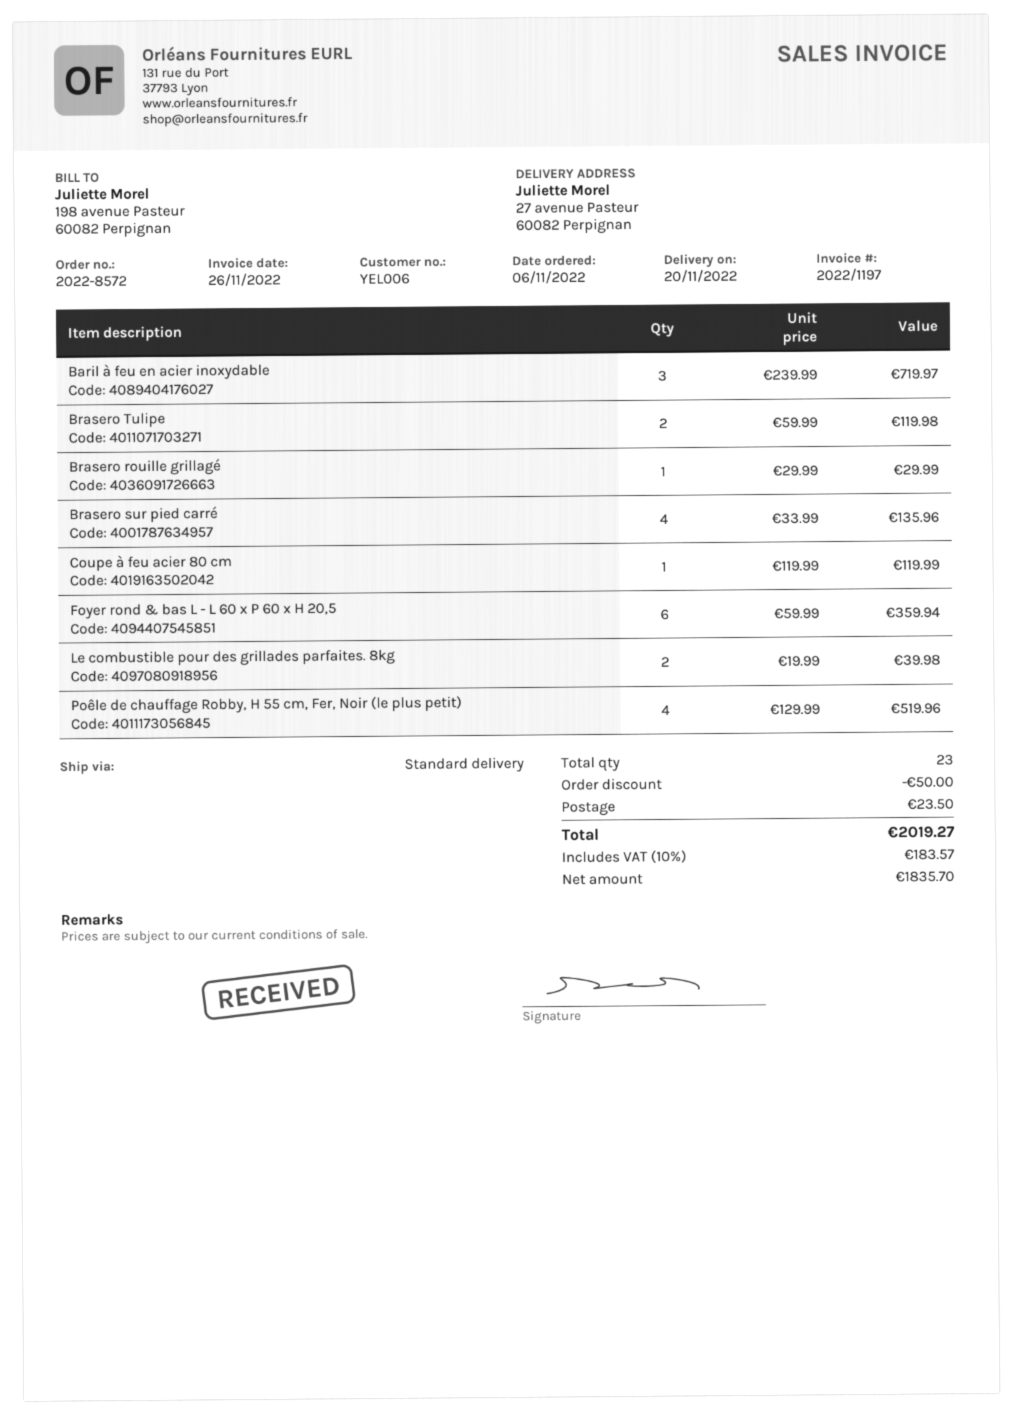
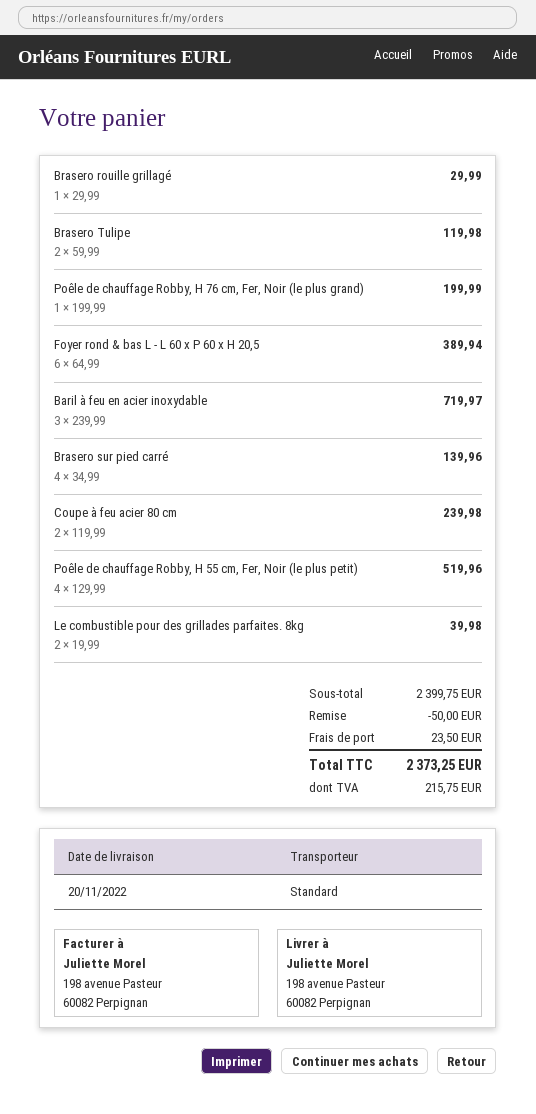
ship to: 27 avenue Pasteur, 60082 Perpignan -> 198 avenue Pasteur, 60082 Perpignan
Brasero sur pied carré: 4 x 33.99 = 135.96 -> 4 x 34.99 = 139.96
Coupe à feu acier 80 cm: 1 x 119.99 = 119.99 -> 2 x 119.99 = 239.98
Foyer rond & bas L - L 60 x P 60 x H 20,5: 6 x 59.99 = 359.94 -> 6 x 64.99 = 389.94
Poêle de chauffage Robby, H 76 cm, Fer, Noir (le plus grand): none -> 1 x 199.99 = 199.99
tax: 183.57 -> 215.75
total: 2019.27 -> 2373.25

